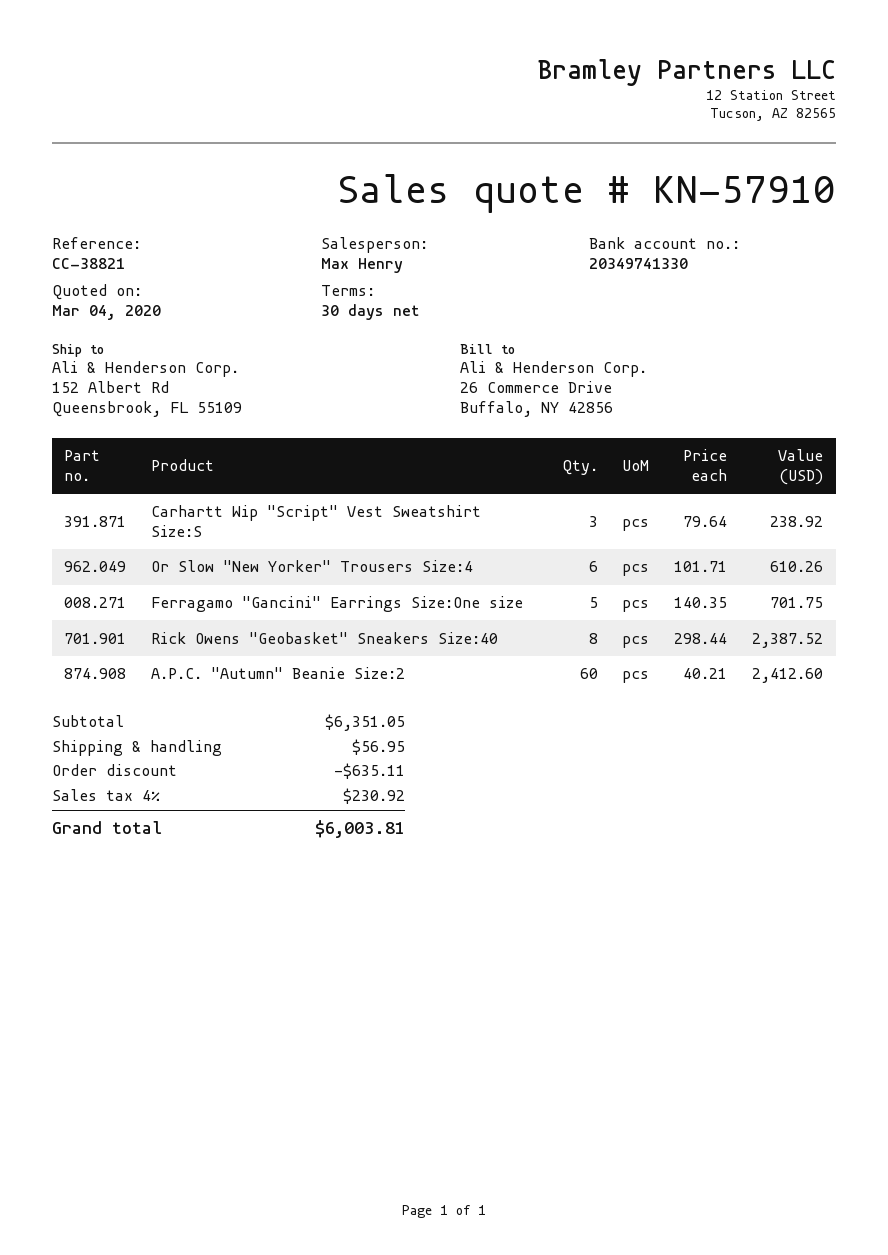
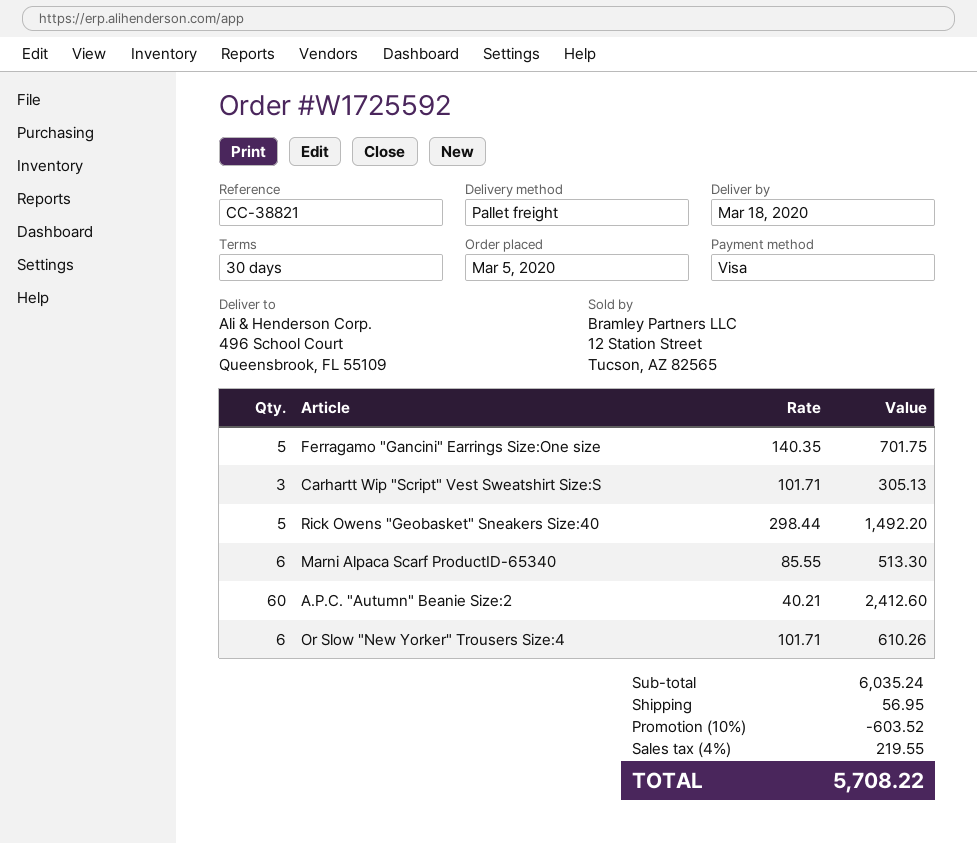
ship to: 152 Albert Rd, Queensbrook, FL 55109 -> 496 School Court, Queensbrook, FL 55109
Carhartt Wip "Script" Vest Sweatshirt Size:S: 3 x 79.64 = 238.92 -> 3 x 101.71 = 305.13
Rick Owens "Geobasket" Sneakers Size:40: 8 x 298.44 = 2387.52 -> 5 x 298.44 = 1492.20
Marni Alpaca Scarf ProductID-65340: none -> 6 x 85.55 = 513.30
subtotal: 6351.05 -> 6035.24
discount: 635.11 -> 603.52
tax: 4% = 230.92 -> 4% = 219.55
total: 6003.81 -> 5708.22

